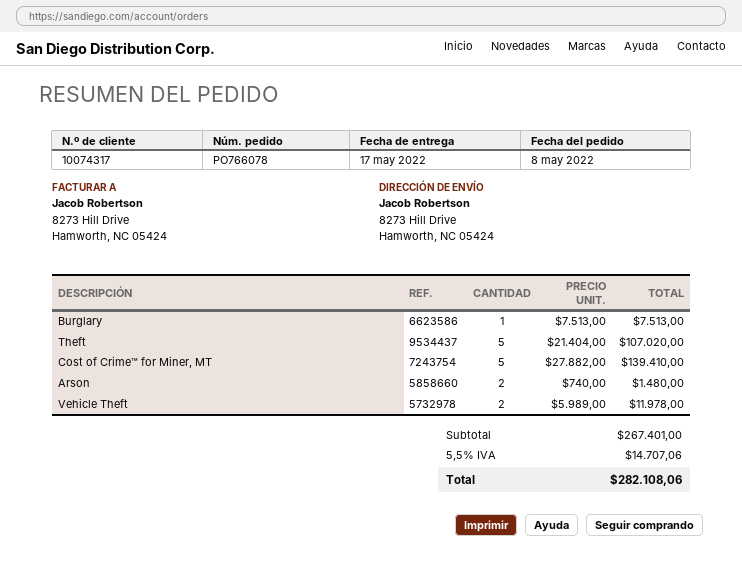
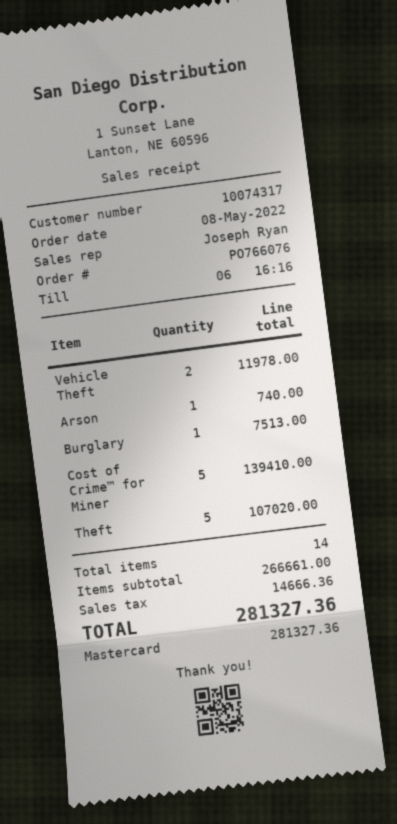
order number: PO766078 -> PO766076
Arson: 2 for 1480.00 -> 1 for 740.00
subtotal: 267401.00 -> 266661.00
tax: 14707.06 -> 14666.36
total: 282108.06 -> 281327.36

